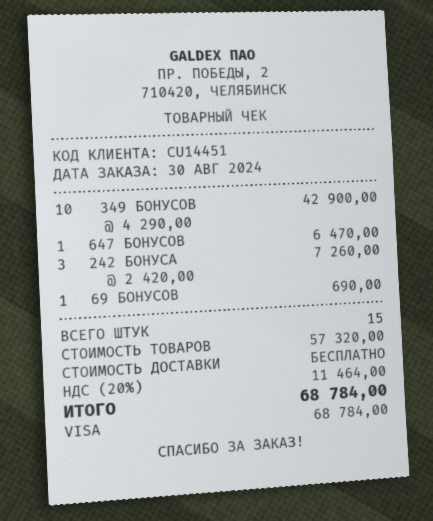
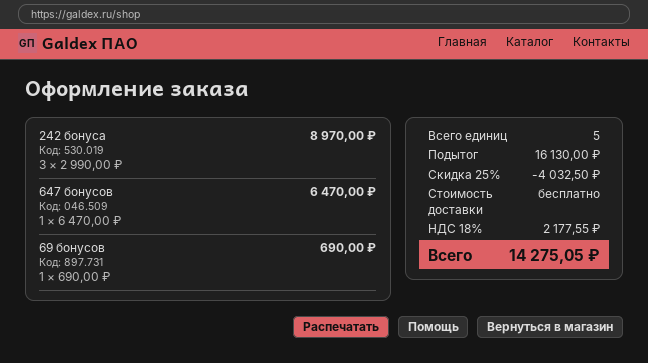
349 БОНУСОВ: 10 x 4290.00 = 42900.00 -> none
242 БОНУСА: 3 x 2420.00 = 7260.00 -> 3 x 2990.00 = 8970.00
total quantity: 15 -> 5
subtotal: 57320.00 -> 16130.00
discount: none -> 25% = 4032.50
tax: 20% = 11464.00 -> 18% = 2177.55
total: 68784.00 -> 14275.05

